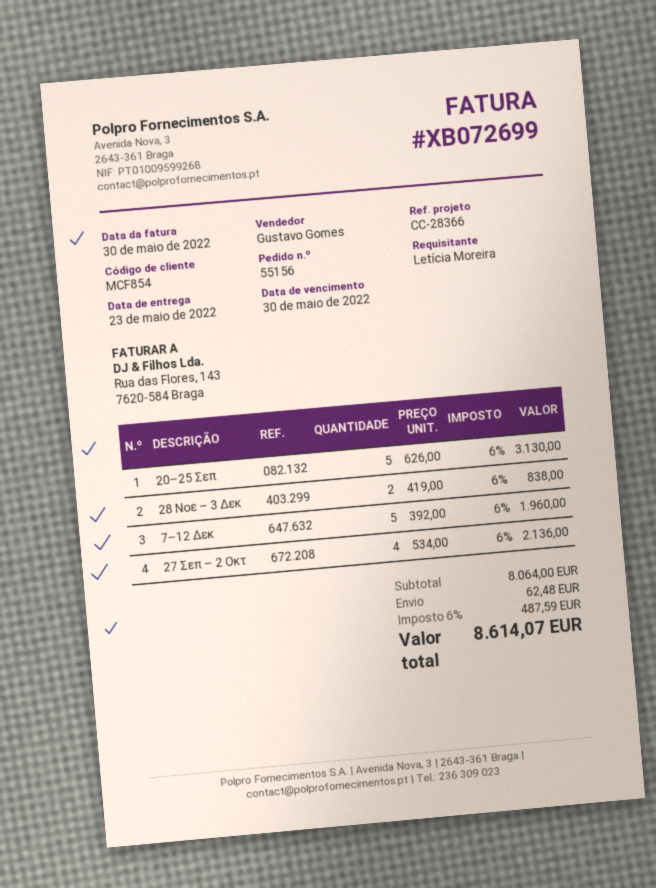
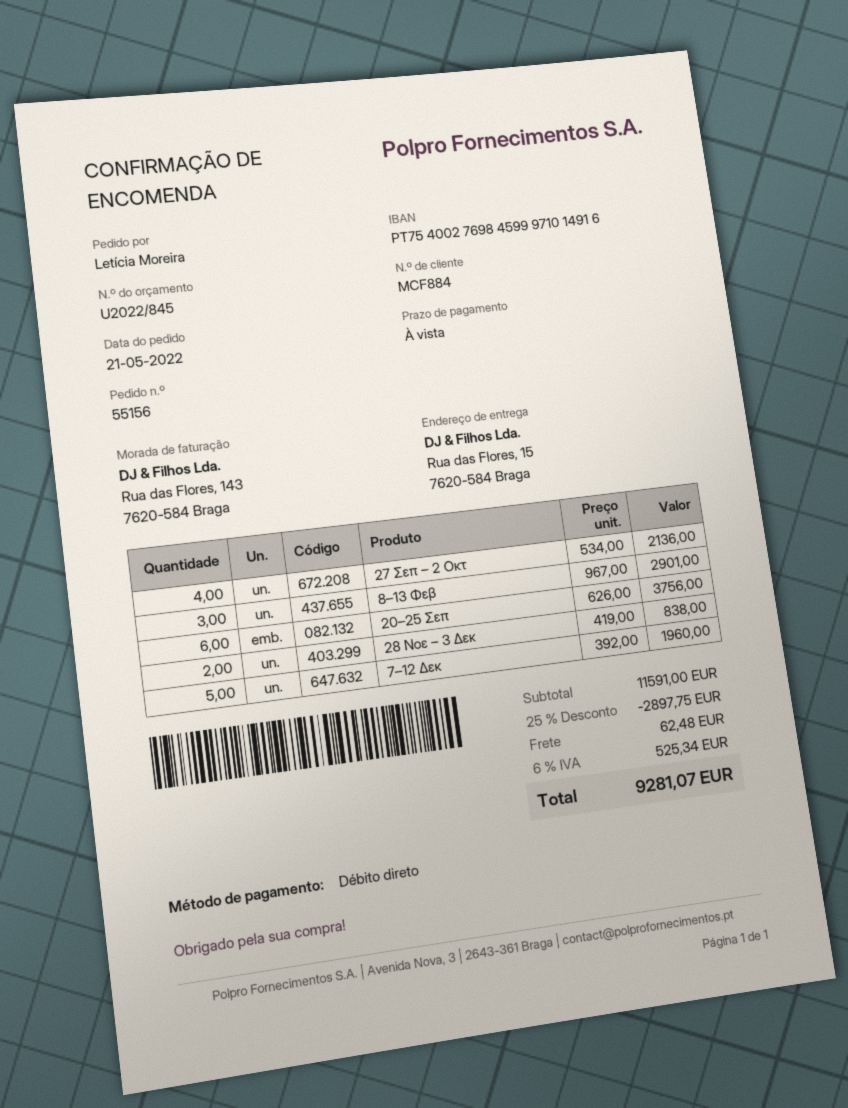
customer number: MCF854 -> MCF884
20–25 Σεπ: 5 x 626.00 = 3130.00 -> 6 x 626.00 = 3756.00
8–13 Φεβ: none -> 3 x 967.00 = 2901.00
subtotal: 8064.00 -> 11591.00
discount: none -> 25% = 2897.75
tax: 6% = 487.59 -> 6% = 525.34
total: 8614.07 -> 9281.07

